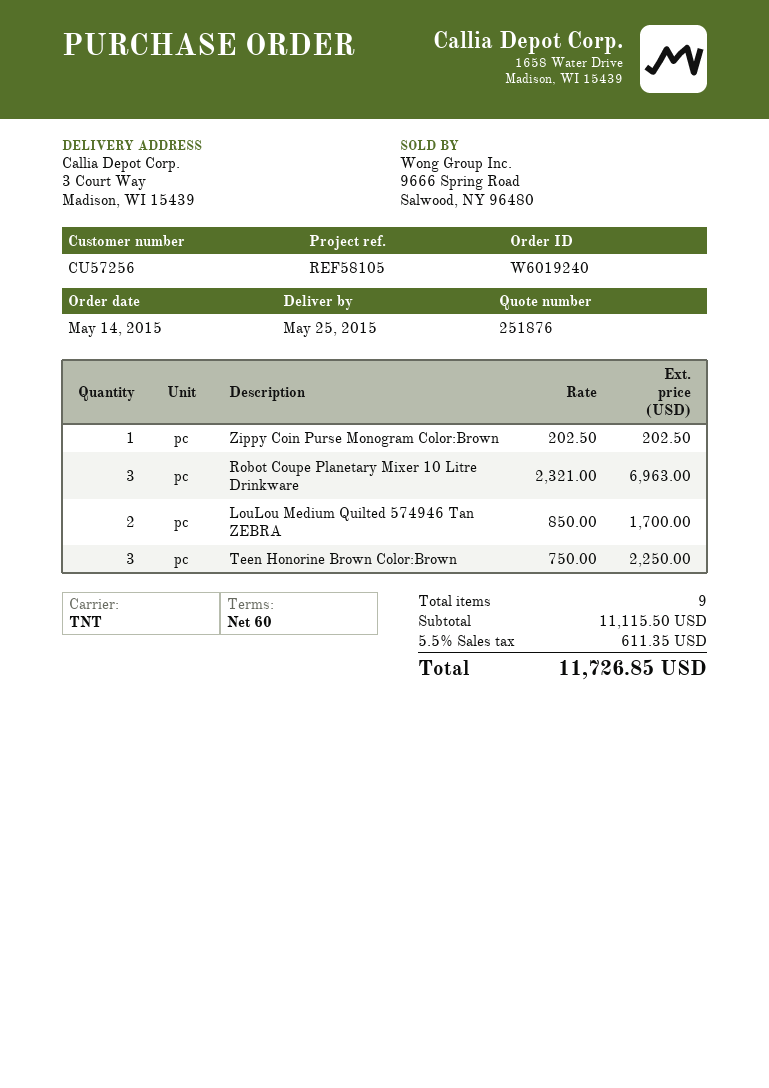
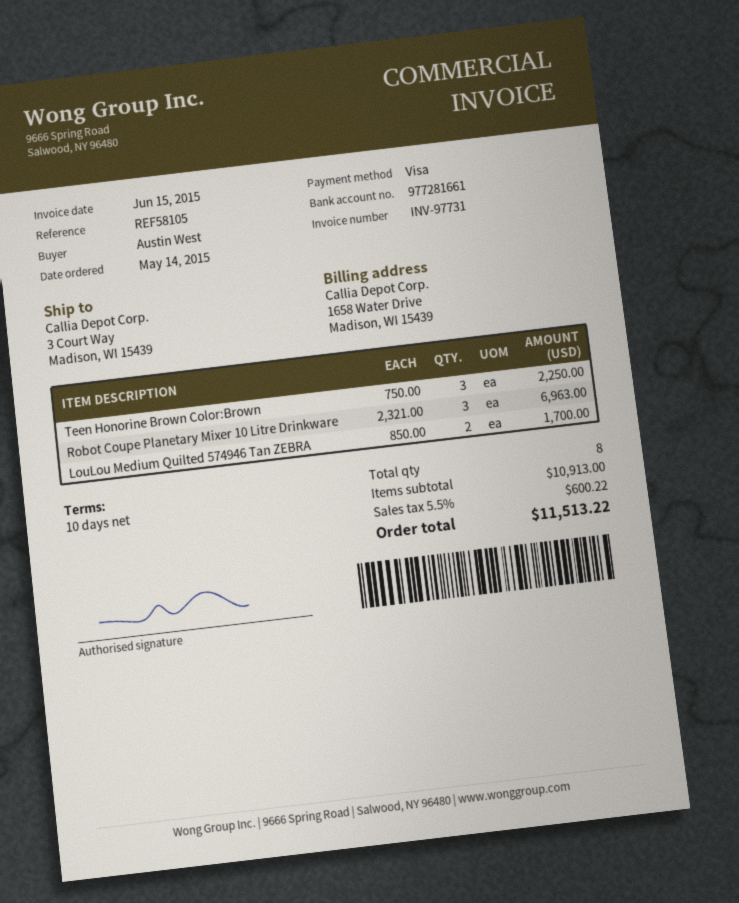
payment terms: 60 days -> 10 days
Zippy Coin Purse Monogram Color:Brown: 1 x 202.50 = 202.50 -> none
total quantity: 9 -> 8
subtotal: 11115.50 -> 10913.00
tax: 5.5% = 611.35 -> 5.5% = 600.22
total: 11726.85 -> 11513.22

